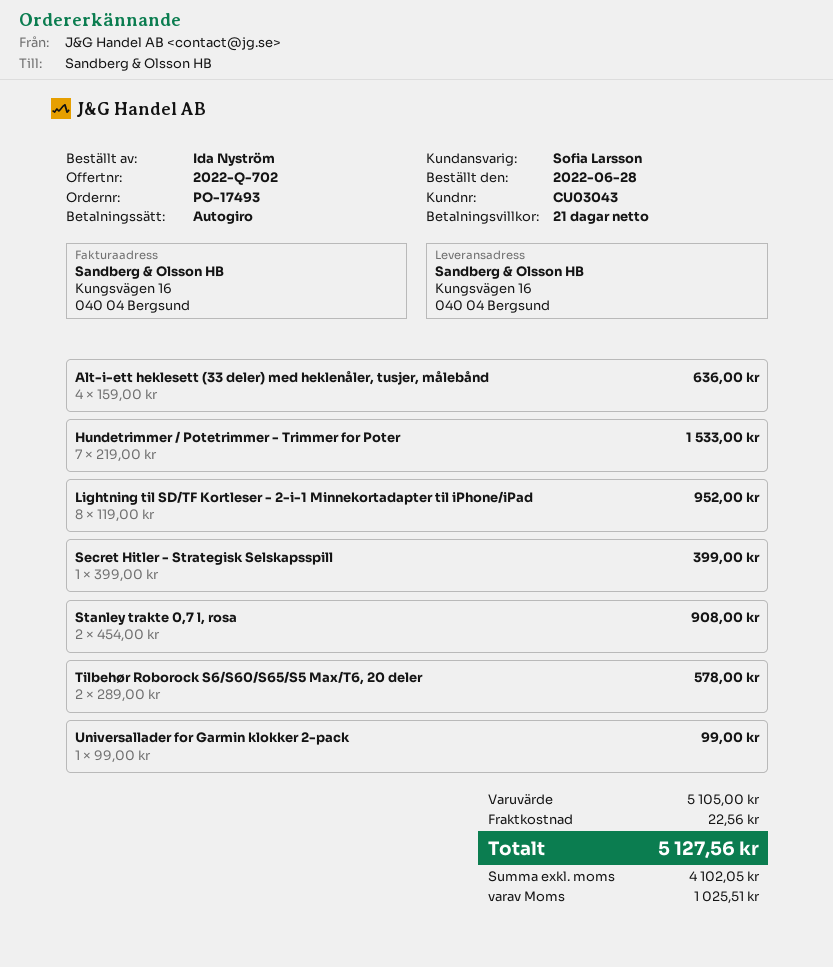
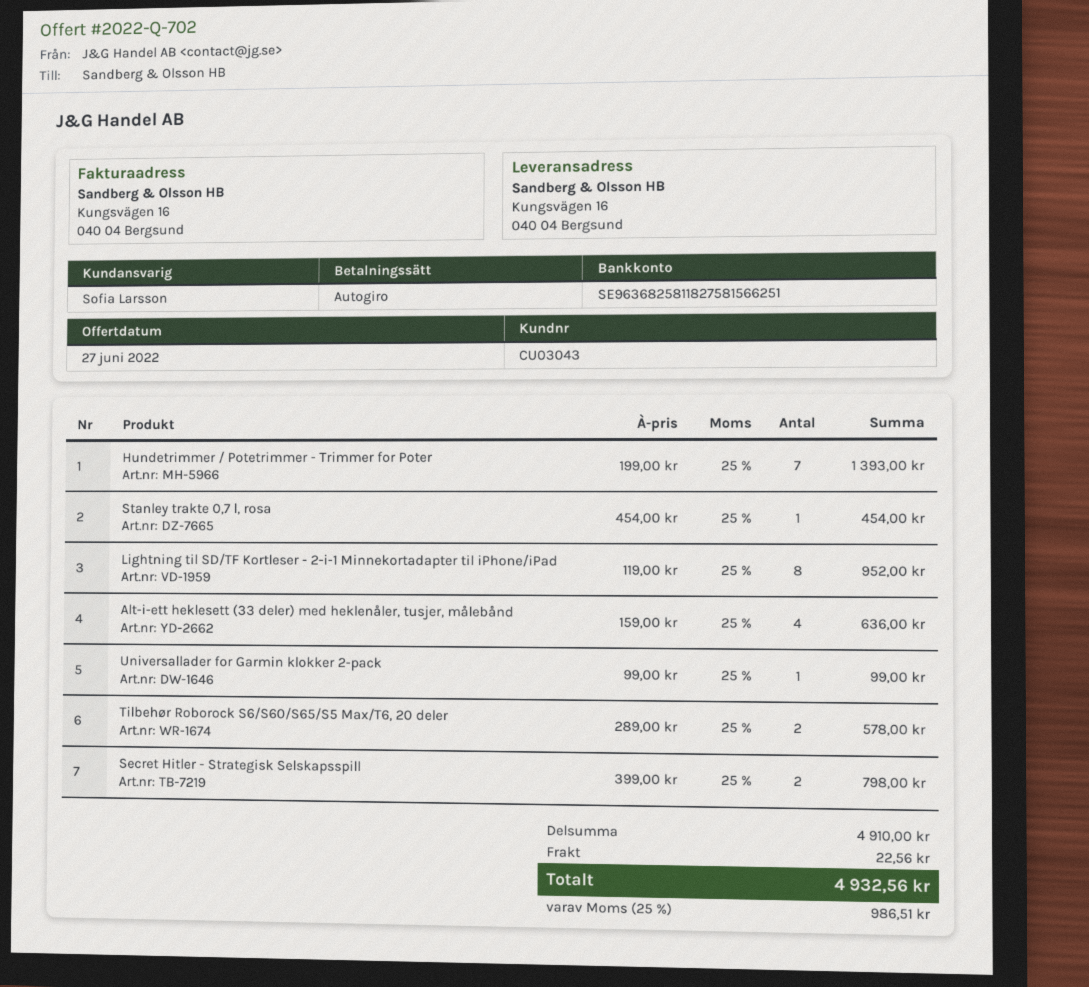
Hundetrimmer / Potetrimmer - Trimmer for Poter: 7 x 219.00 = 1533.00 -> 7 x 199.00 = 1393.00
Secret Hitler - Strategisk Selskapsspill: 1 x 399.00 = 399.00 -> 2 x 399.00 = 798.00
Stanley trakte 0,7 l, rosa: 2 x 454.00 = 908.00 -> 1 x 454.00 = 454.00
subtotal: 5105.00 -> 4910.00
tax: 1025.51 -> 986.51
total: 5127.56 -> 4932.56

